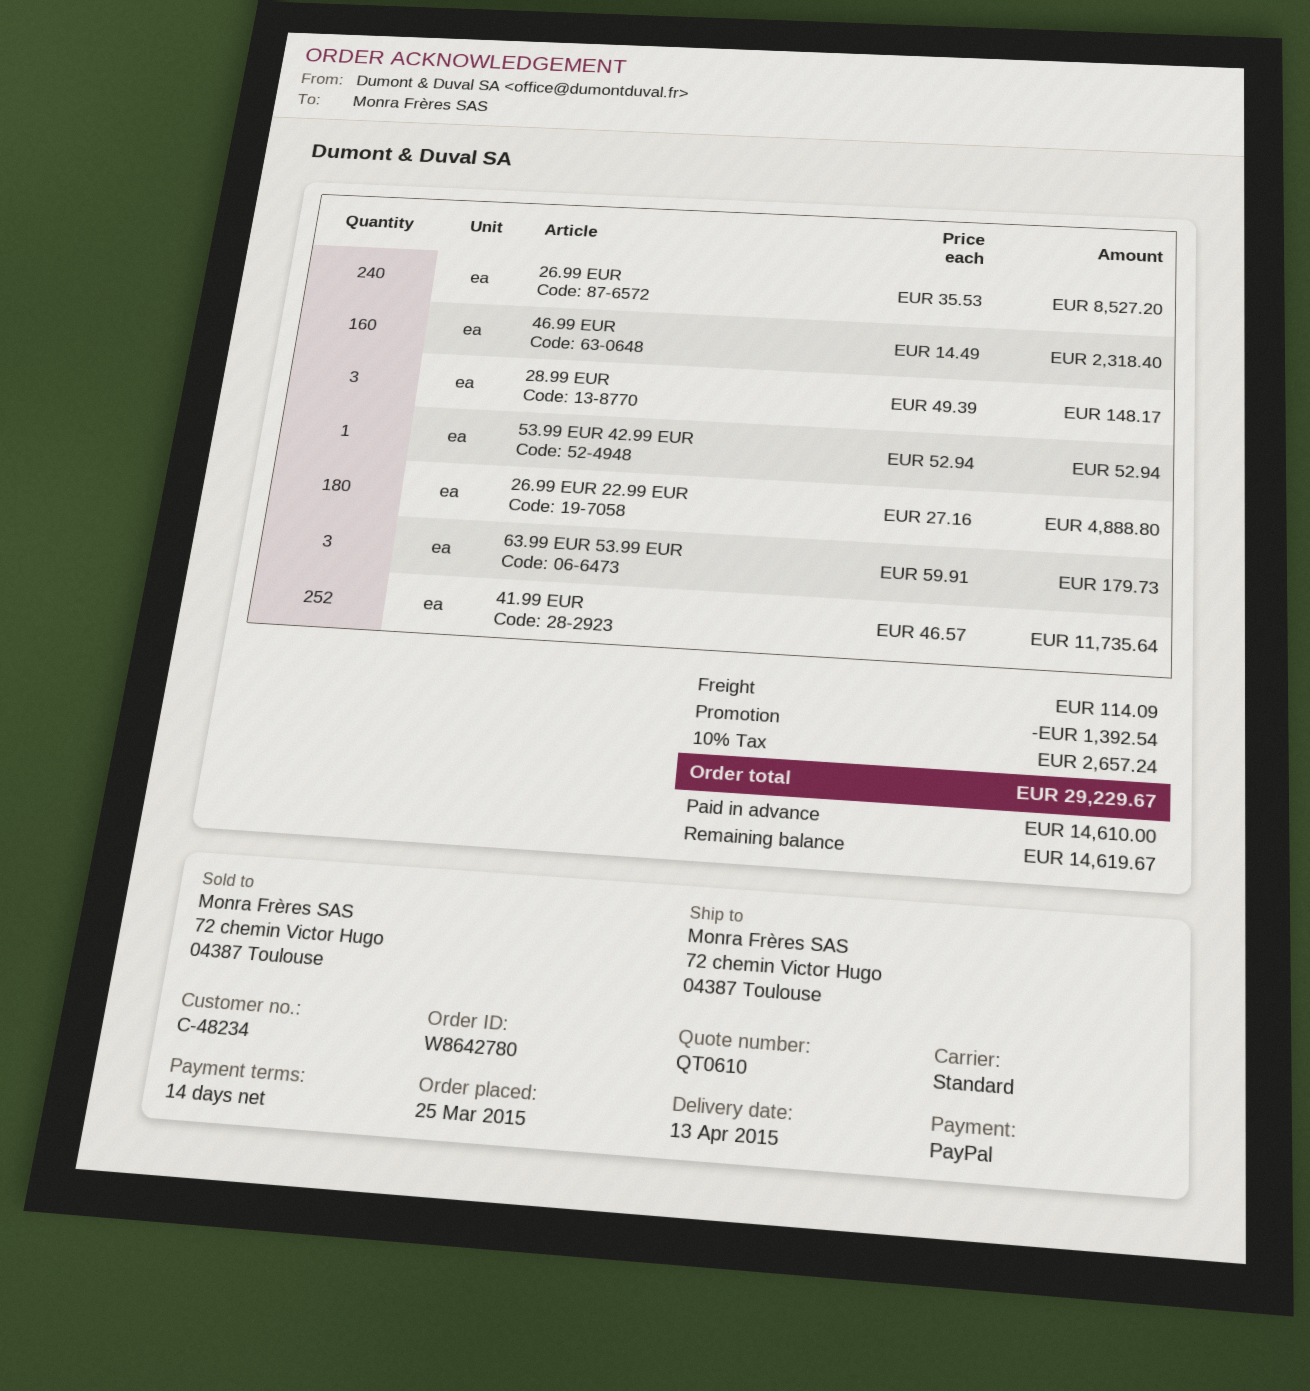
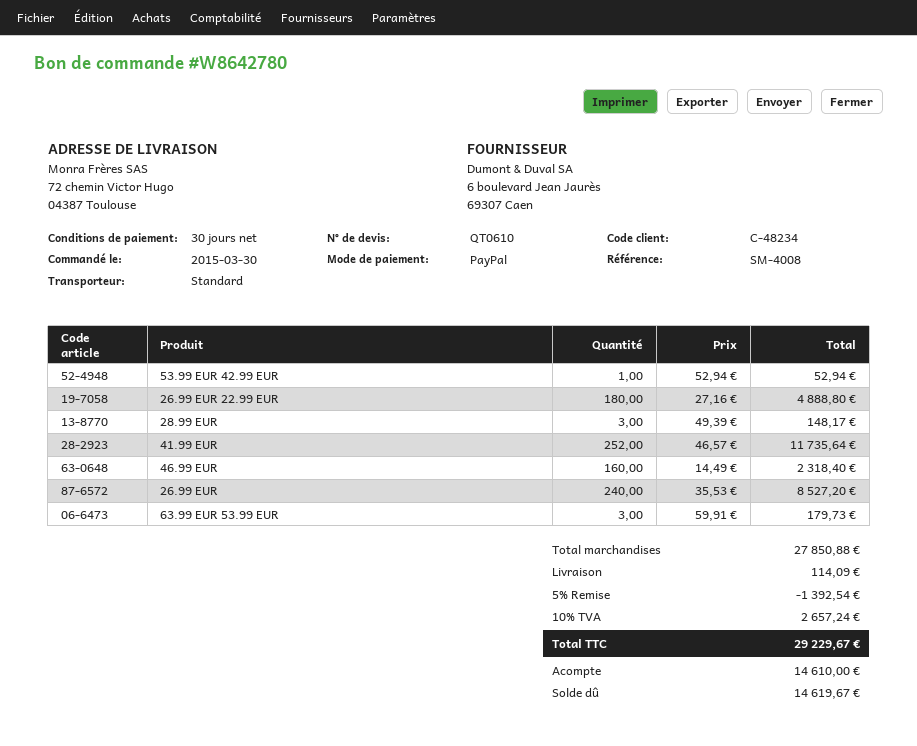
order date: 2015-03-25 -> 2015-03-30
payment terms: 14 days -> 30 days

